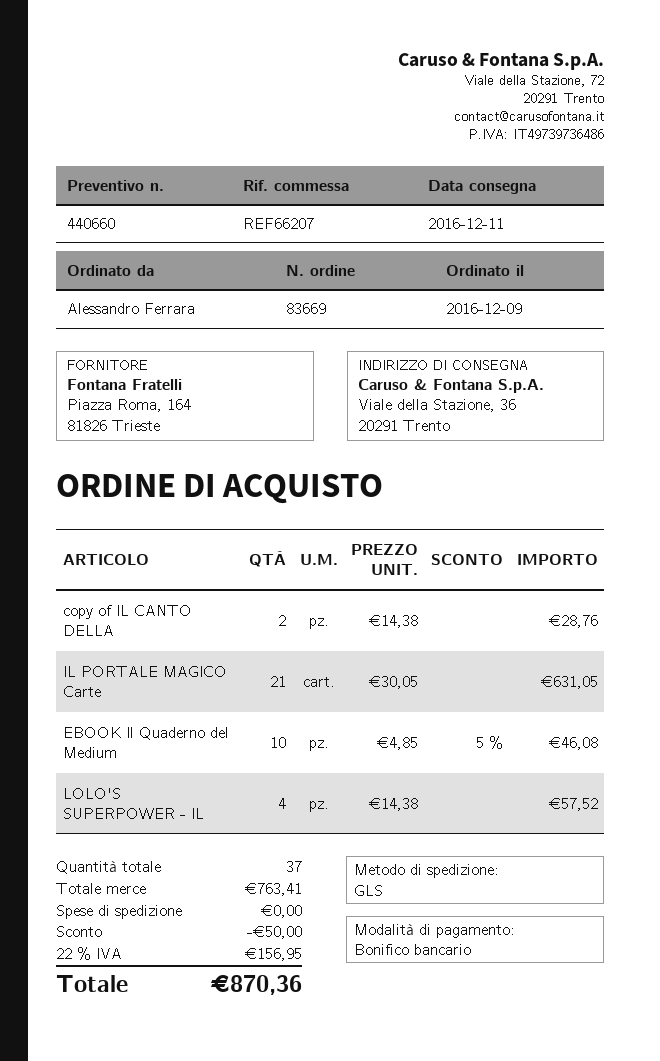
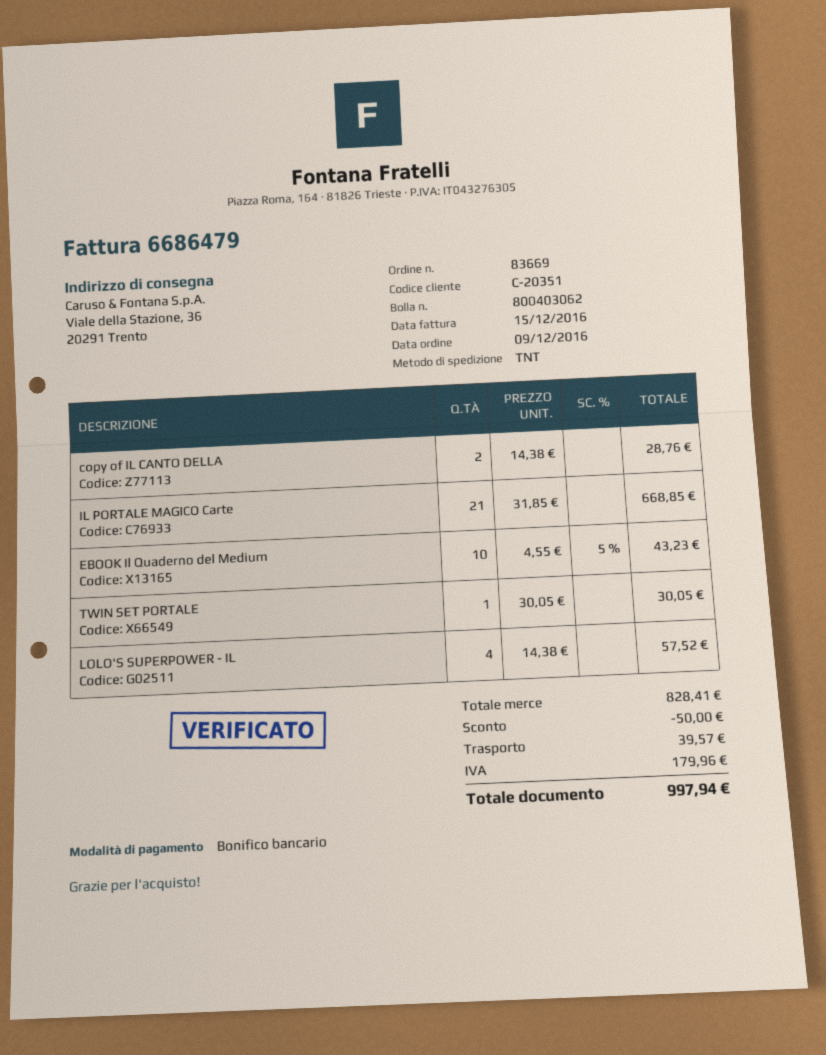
shipping method: GLS -> TNT
IL PORTALE MAGICO Carte: 21 x 30.05 = 631.05 -> 21 x 31.85 = 668.85
EBOOK Il Quaderno del Medium: 10 x 4.85 - 5% = 46.08 -> 10 x 4.55 - 5% = 43.23
TWIN SET PORTALE: none -> 1 x 30.05 = 30.05
subtotal: 763.41 -> 828.41
shipping: 0.00 -> 39.57
tax: 156.95 -> 179.96
total: 870.36 -> 997.94

